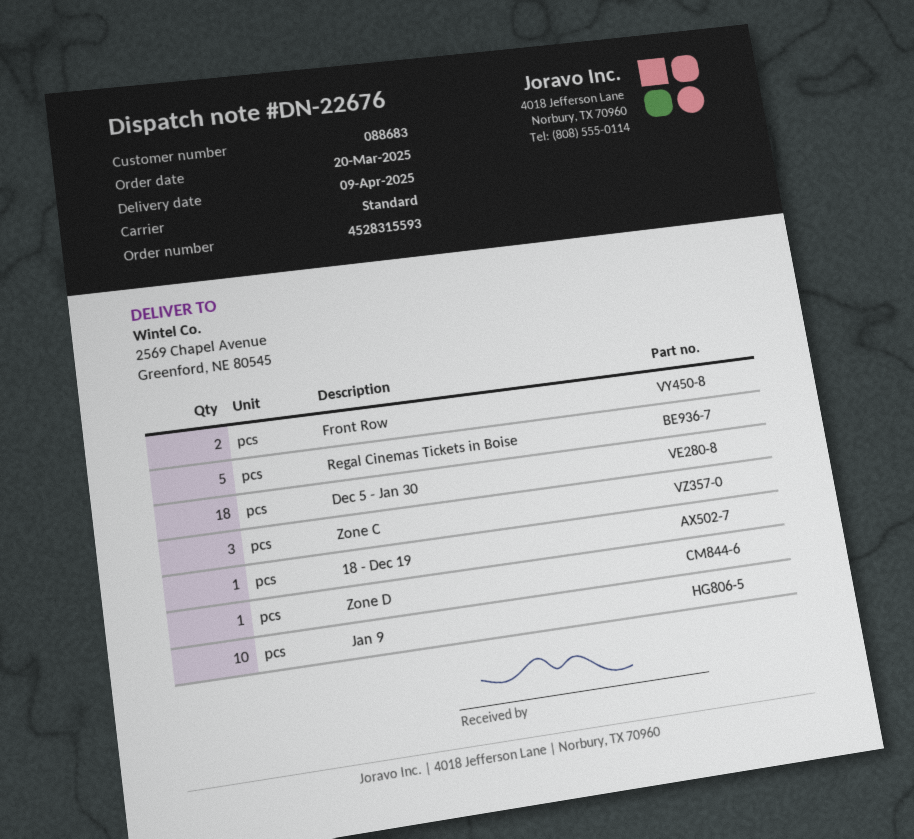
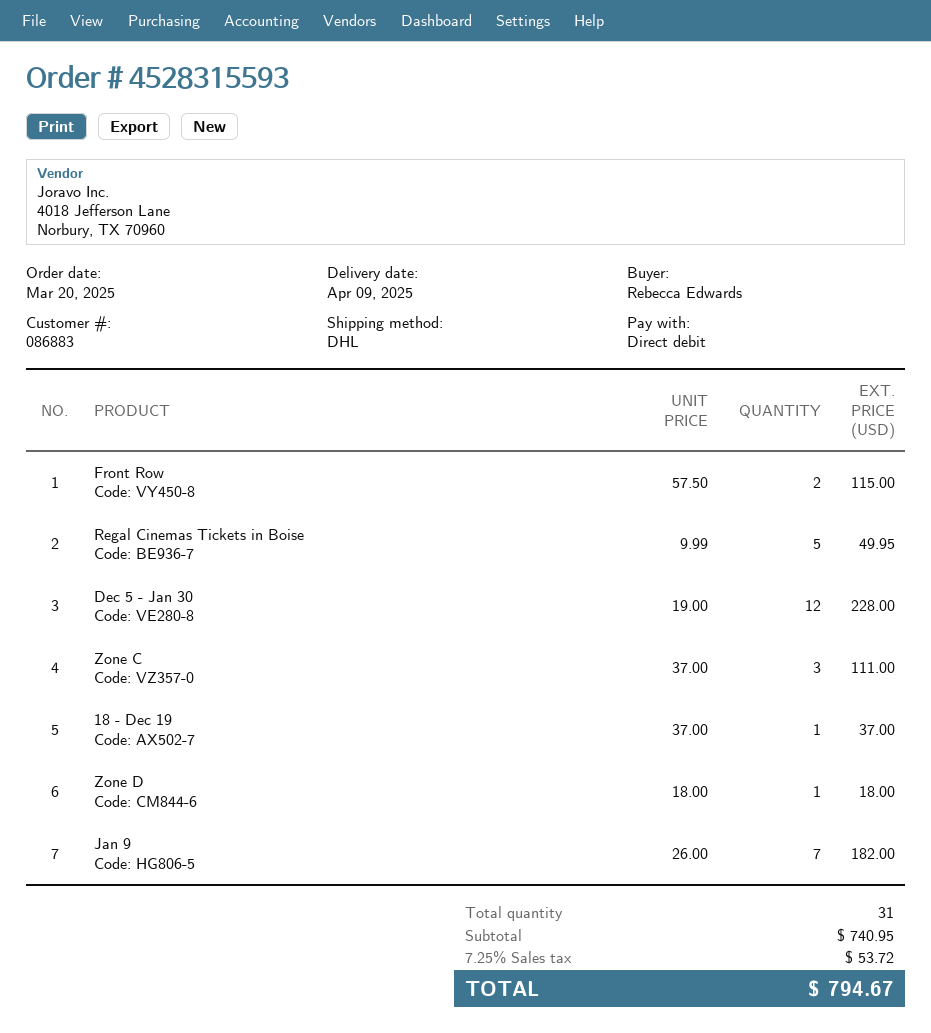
customer number: 088683 -> 086883
shipping method: standard -> DHL
Dec 5 - Jan 30: 18 -> 12
Jan 9: 10 -> 7

